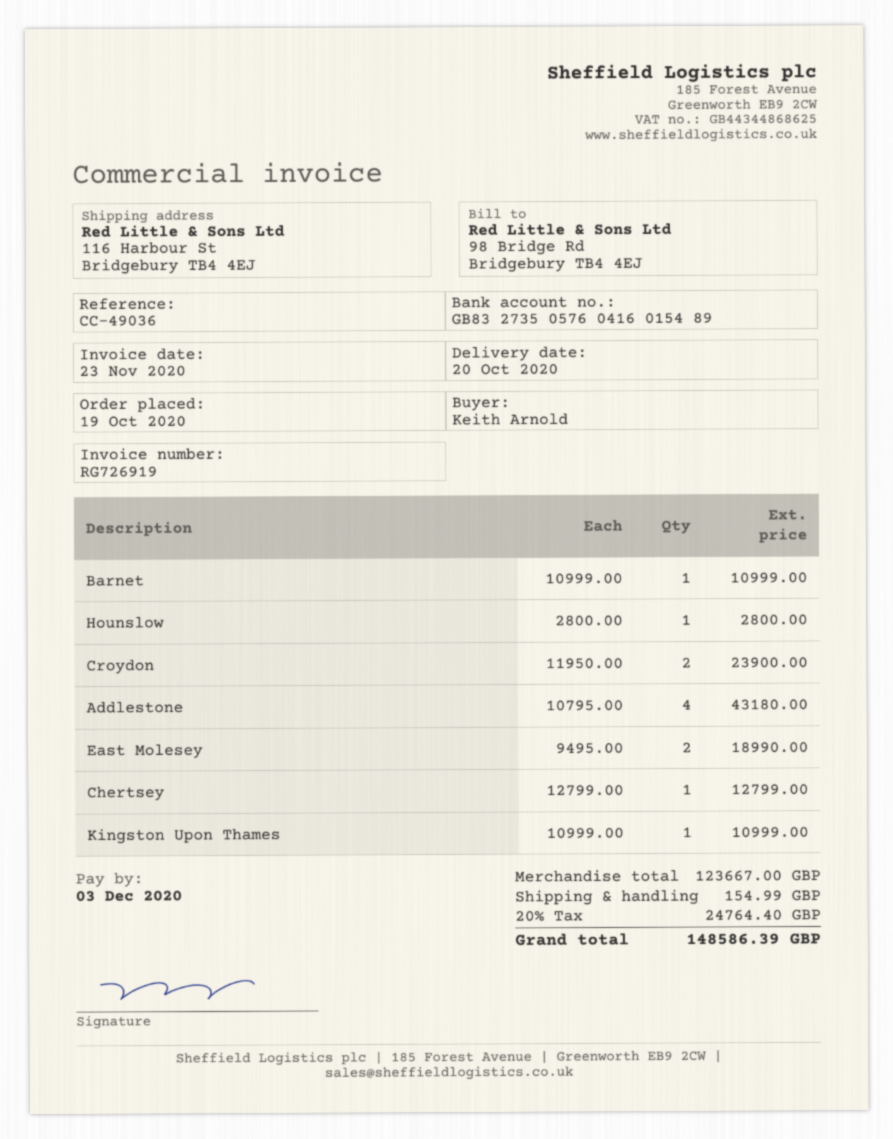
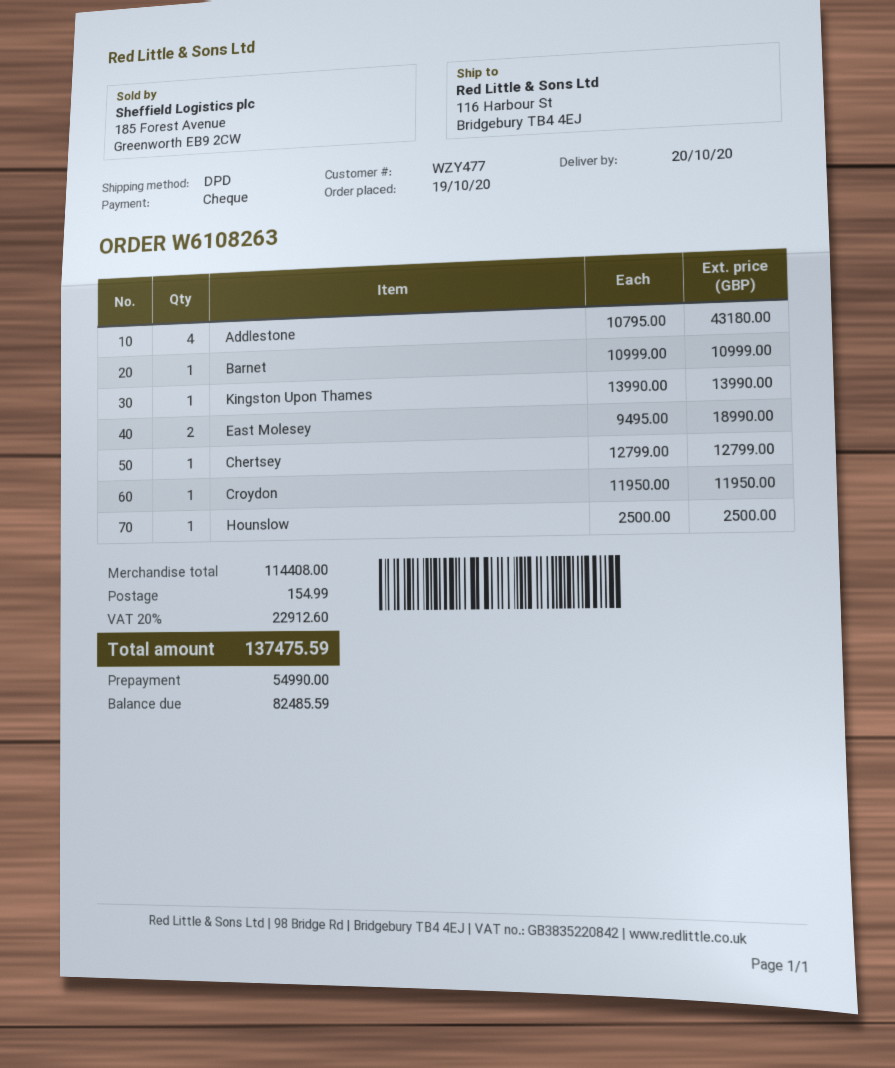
Hounslow: 1 x 2800.00 = 2800.00 -> 1 x 2500.00 = 2500.00
Croydon: 2 x 11950.00 = 23900.00 -> 1 x 11950.00 = 11950.00
Kingston Upon Thames: 1 x 10999.00 = 10999.00 -> 1 x 13990.00 = 13990.00
subtotal: 123667.00 -> 114408.00
tax: 20% = 24764.40 -> 20% = 22912.60
total: 148586.39 -> 137475.59

